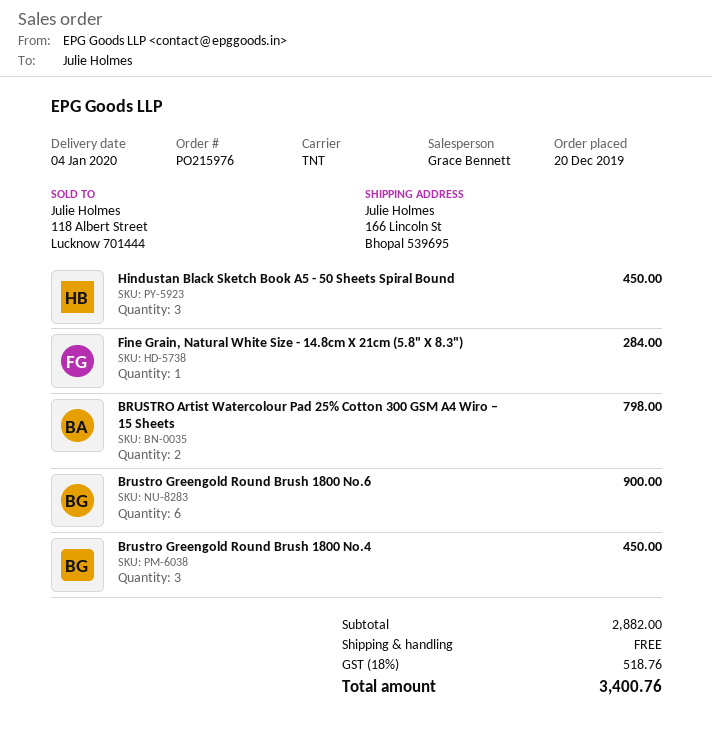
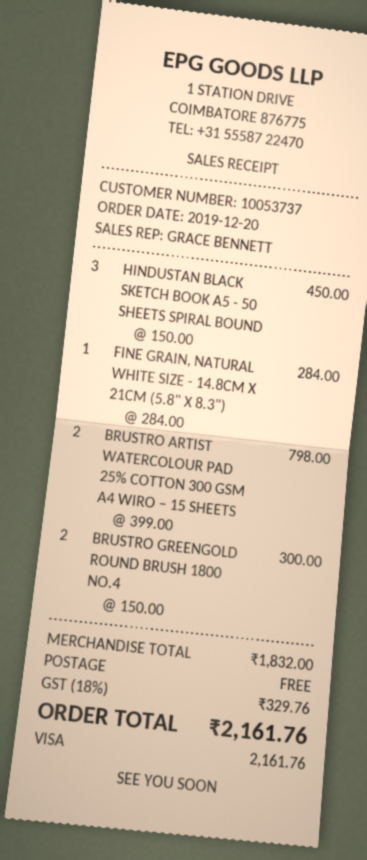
Brustro Greengold Round Brush 1800 No.6: 6 for 900.00 -> none
Brustro Greengold Round Brush 1800 No.4: 3 for 450.00 -> 2 for 300.00
subtotal: 2882.00 -> 1832.00
tax: 18% = 518.76 -> 18% = 329.76
total: 3400.76 -> 2161.76

